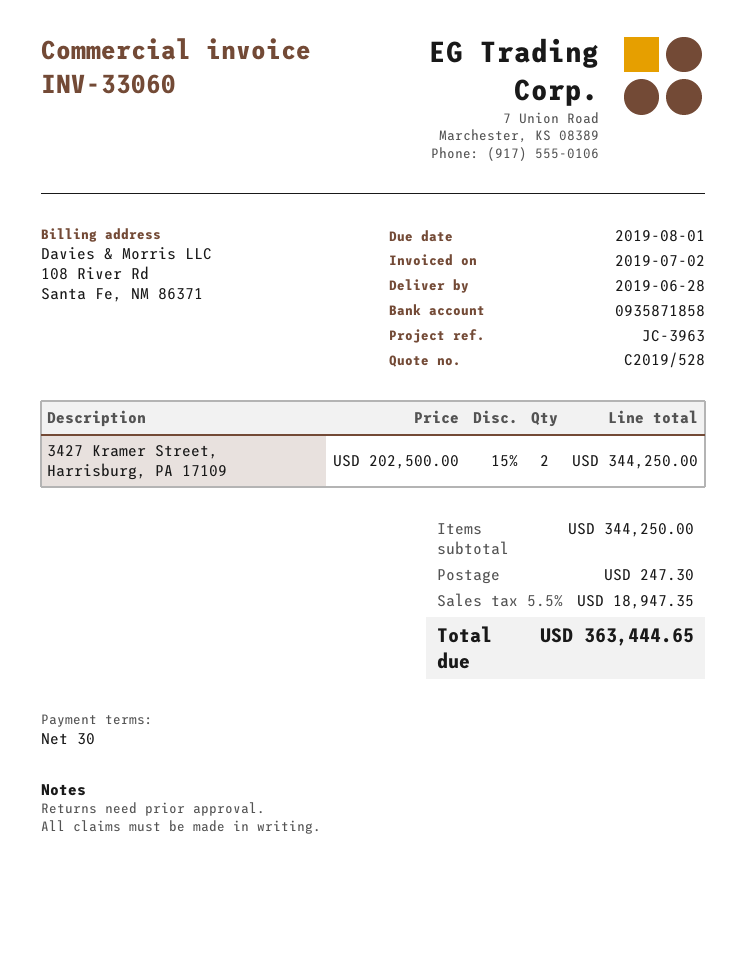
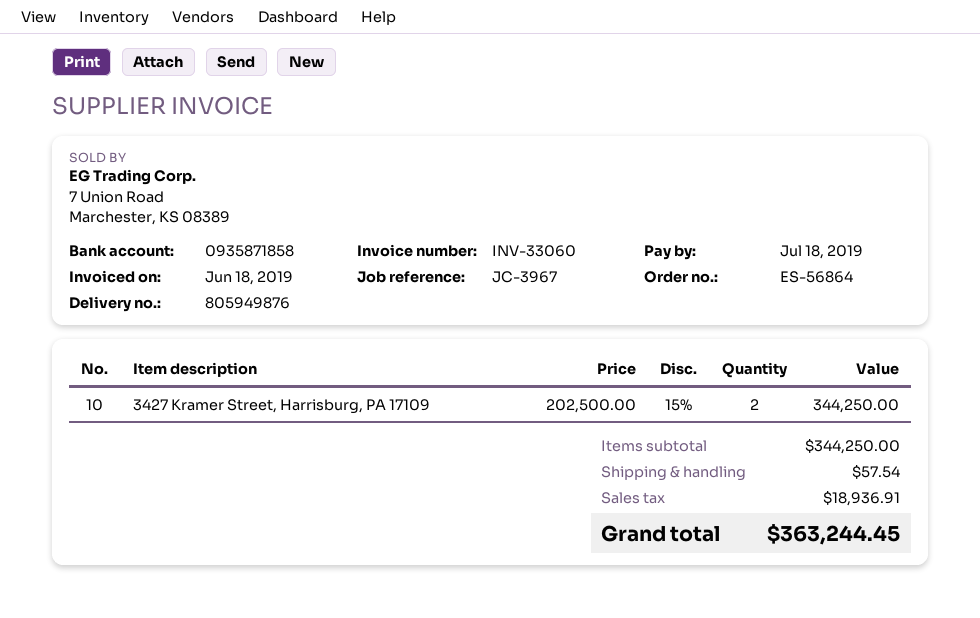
invoice date: 2019-07-02 -> 2019-06-18
due date: 2019-08-01 -> 2019-07-18
reference: JC-3963 -> JC-3967
shipping: 247.30 -> 57.54
tax: 18947.35 -> 18936.91
total: 363444.65 -> 363244.45

